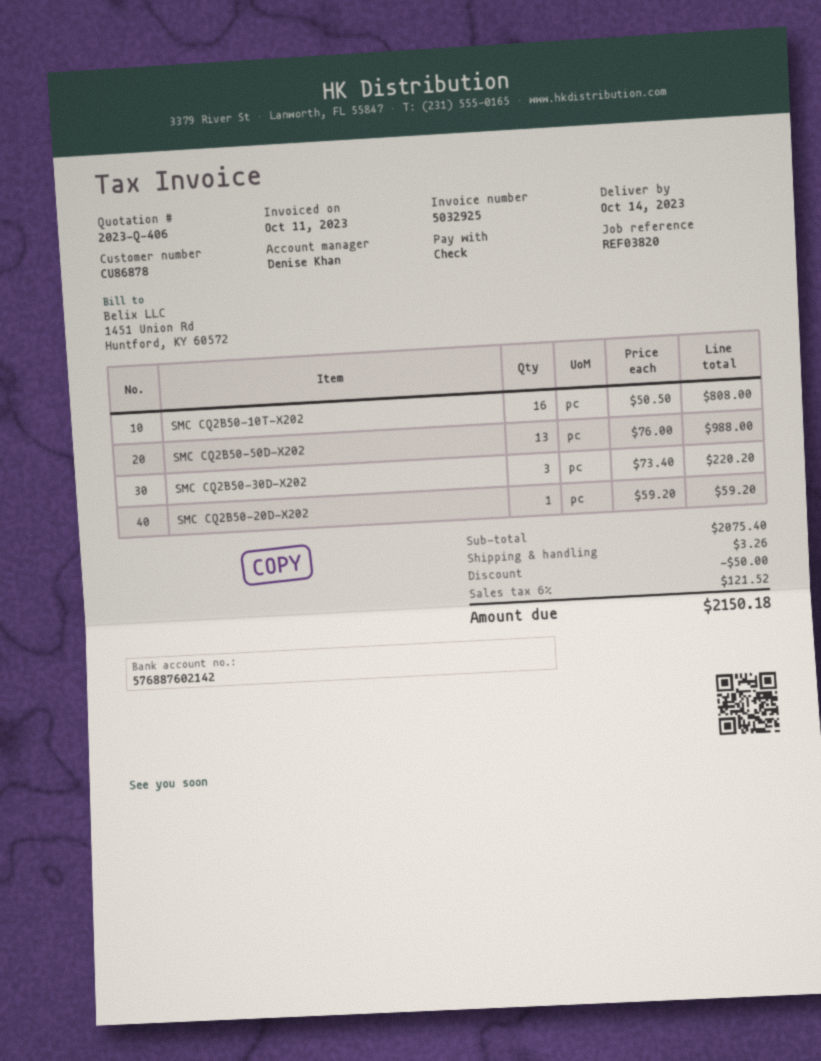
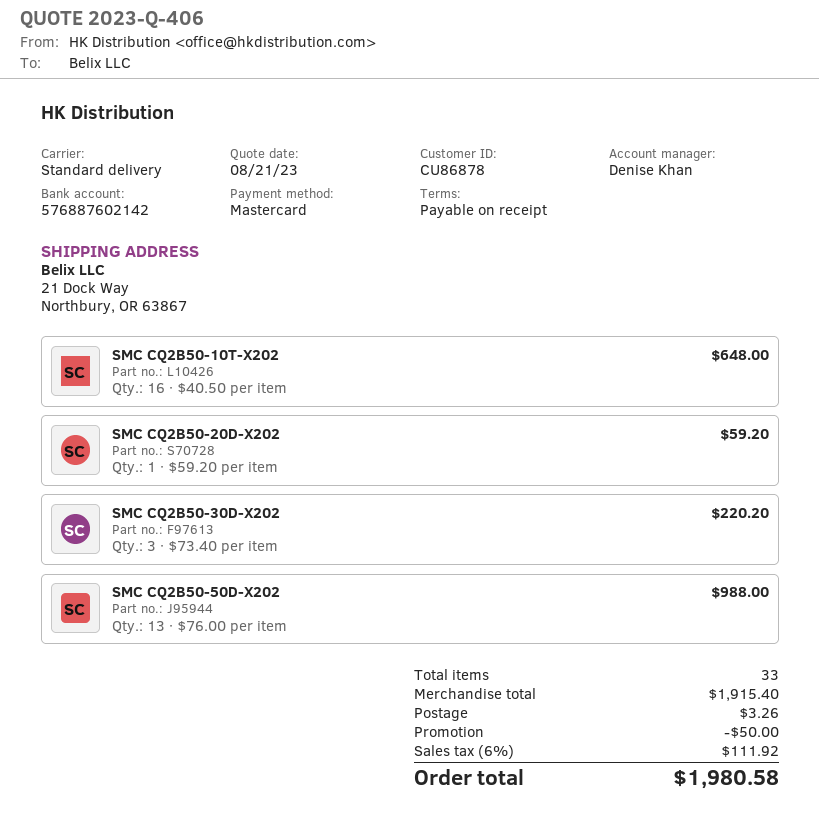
payment method: cheque -> Mastercard
SMC CQ2B50-10T-X202: 16 x 50.50 = 808.00 -> 16 x 40.50 = 648.00
subtotal: 2075.40 -> 1915.40
tax: 6% = 121.52 -> 6% = 111.92
total: 2150.18 -> 1980.58

